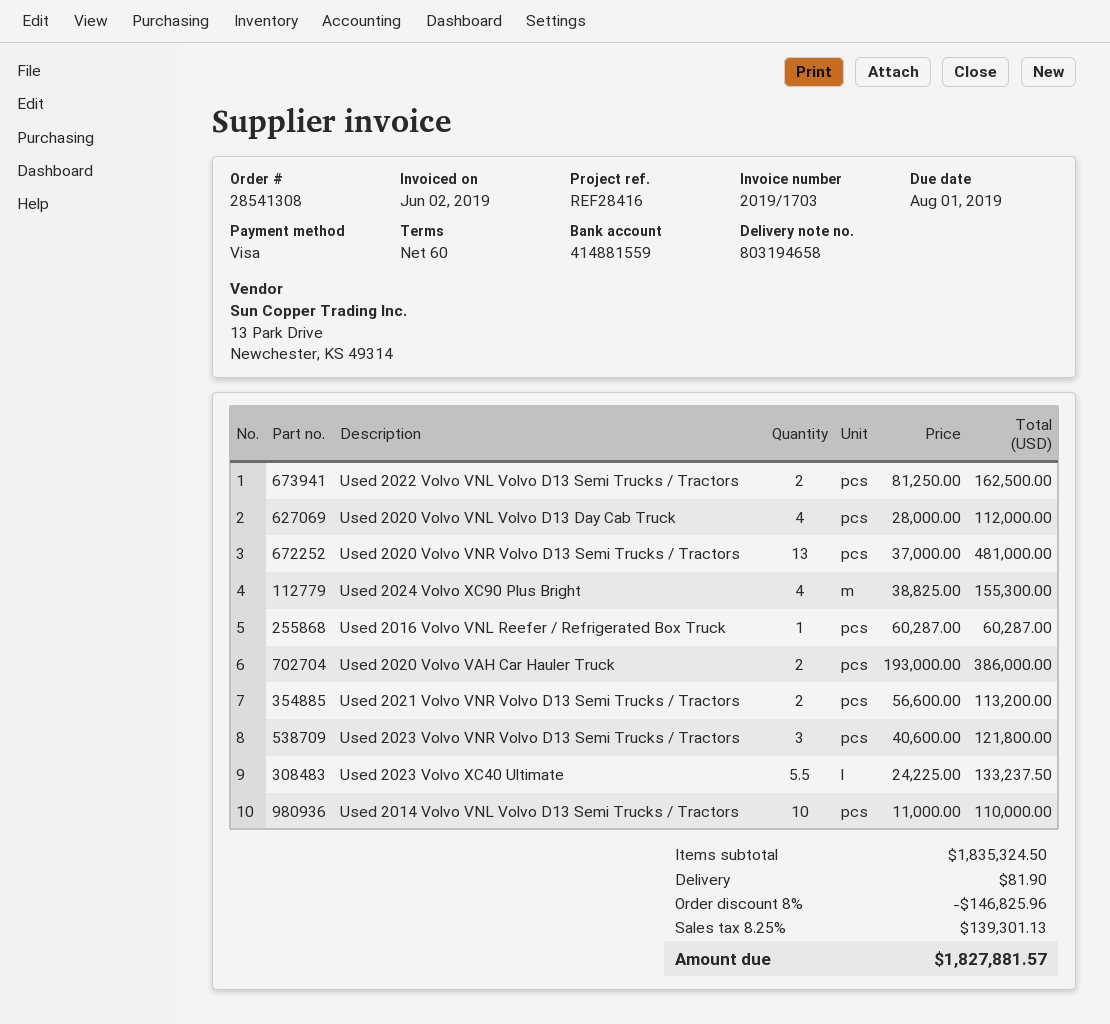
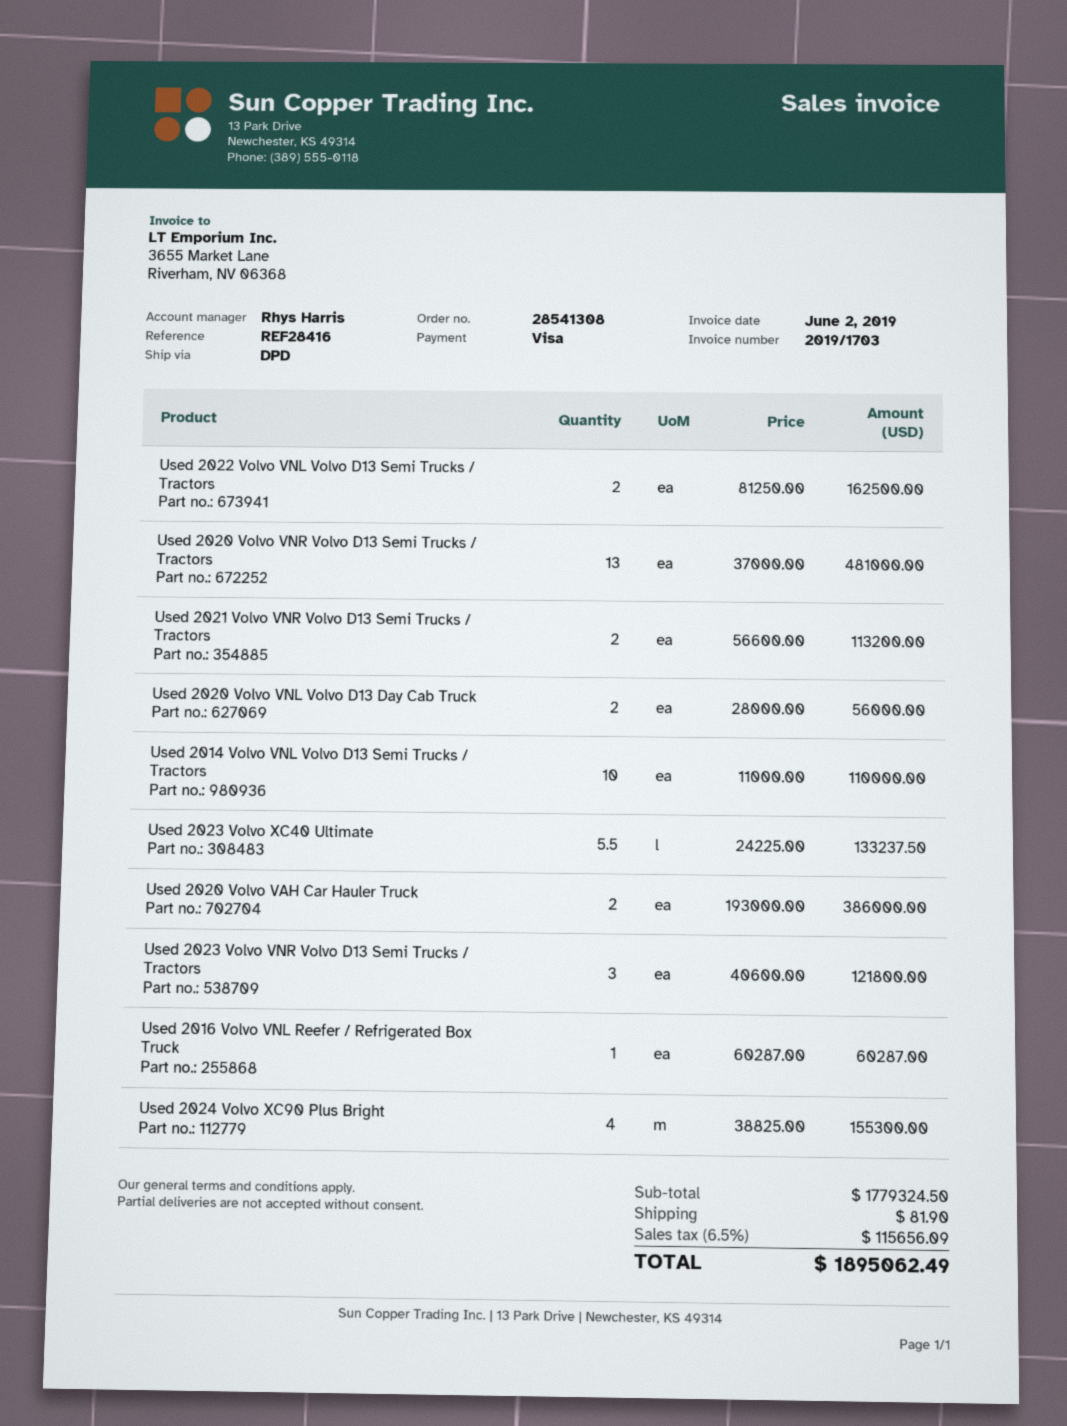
Used 2020 Volvo VNL Volvo D13 Day Cab Truck: 4 x 28000.00 = 112000.00 -> 2 x 28000.00 = 56000.00
subtotal: 1835324.50 -> 1779324.50
discount: 8% = 146825.96 -> none
tax: 8.25% = 139301.13 -> 6.5% = 115656.09
total: 1827881.57 -> 1895062.49

